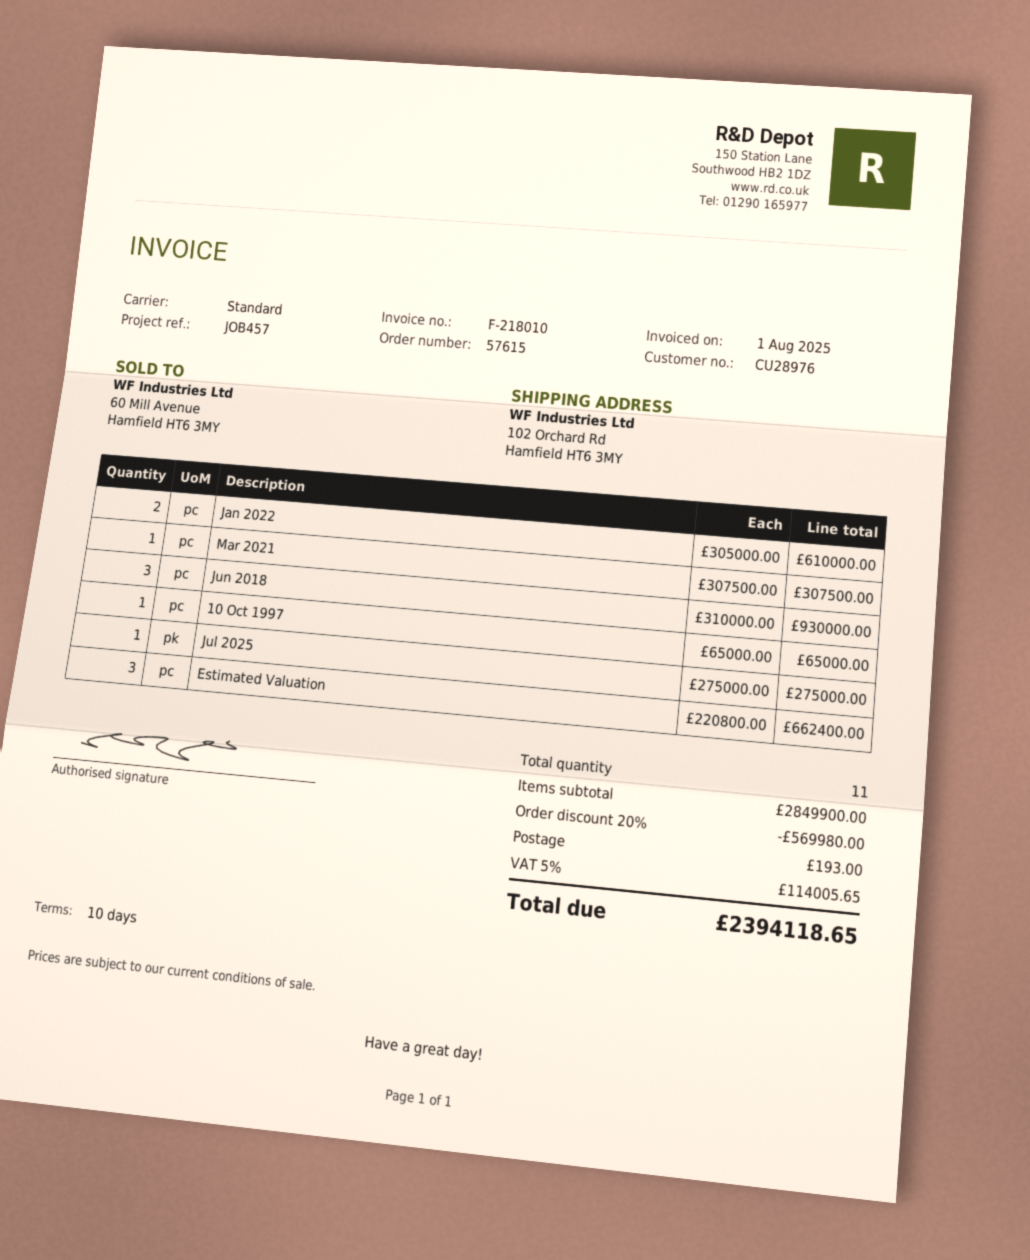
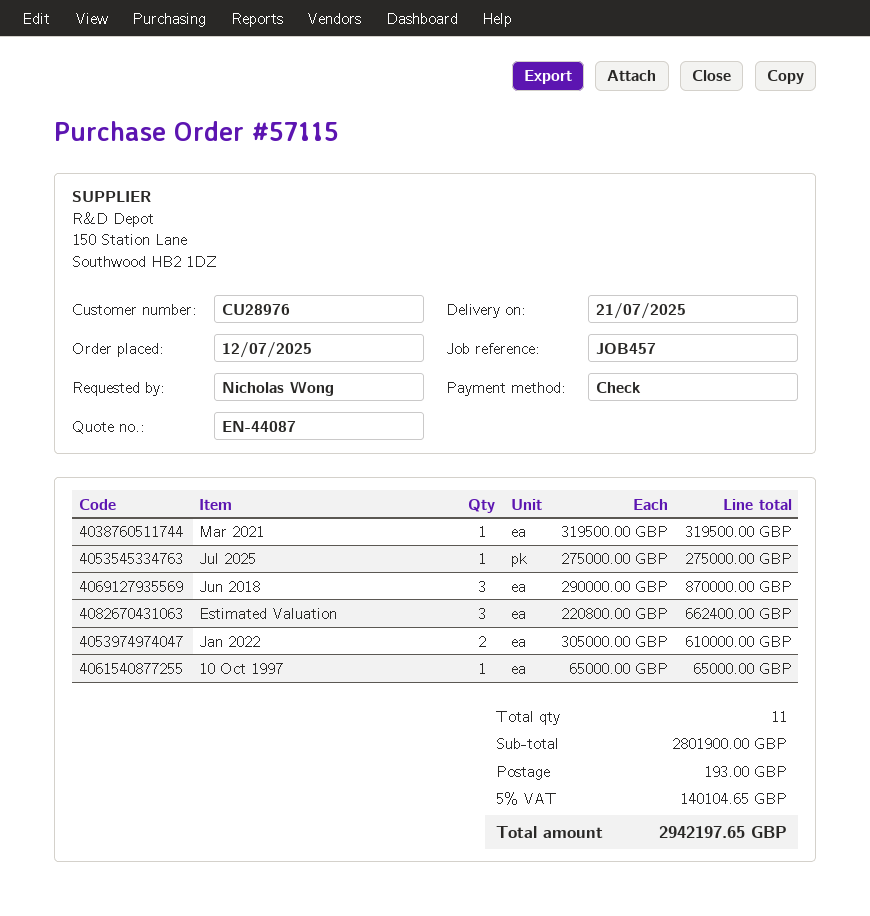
order number: 57615 -> 57115
Mar 2021: 1 x 307500.00 = 307500.00 -> 1 x 319500.00 = 319500.00
Jun 2018: 3 x 310000.00 = 930000.00 -> 3 x 290000.00 = 870000.00
subtotal: 2849900.00 -> 2801900.00
discount: 20% = 569980.00 -> none
tax: 5% = 114005.65 -> 5% = 140104.65
total: 2394118.65 -> 2942197.65

